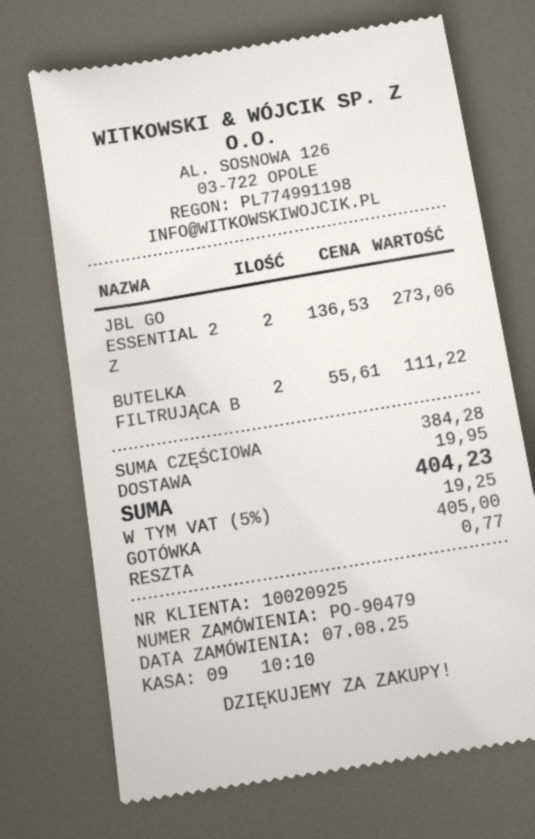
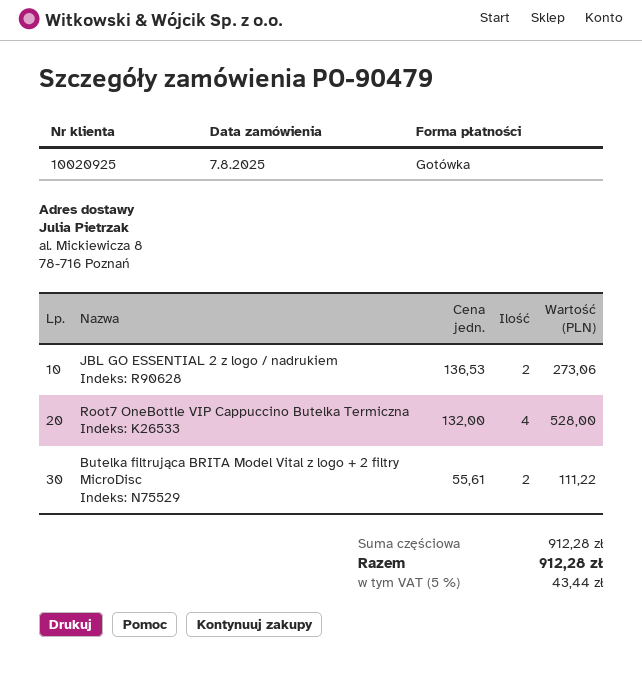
Root7 OneBottle VIP Cappuccino Butelka Termiczna: none -> 4 x 132.00 = 528.00
subtotal: 384.28 -> 912.28
shipping: 19.95 -> none
tax: 5% = 19.25 -> 5% = 43.44
total: 404.23 -> 912.28

